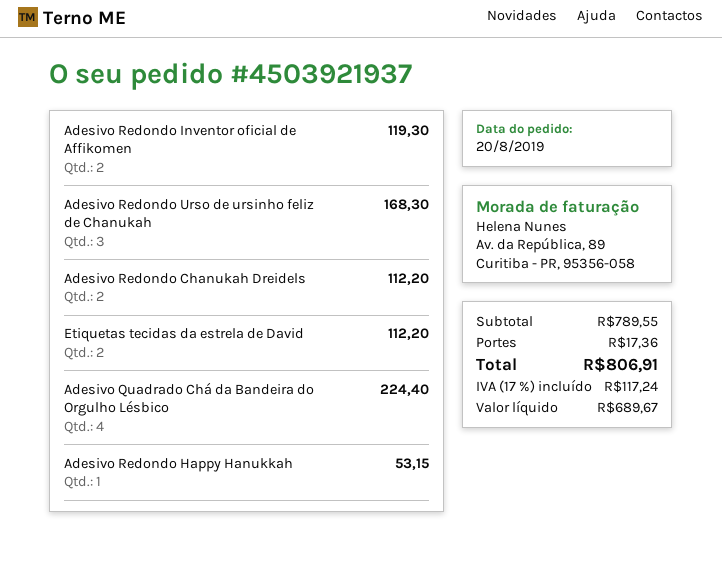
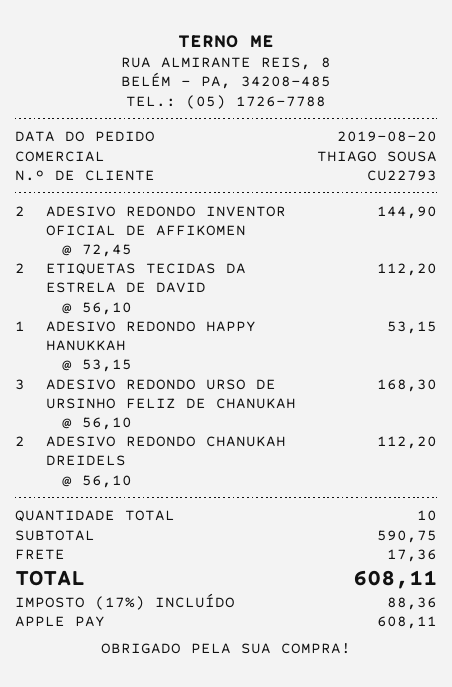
Adesivo Redondo Inventor oficial de Affikomen: 2 for 119.30 -> 2 for 144.90
Adesivo Quadrado Chá da Bandeira do Orgulho Lésbico: 4 for 224.40 -> none
subtotal: 789.55 -> 590.75
tax: 17% = 117.24 -> 17% = 88.36
total: 806.91 -> 608.11

